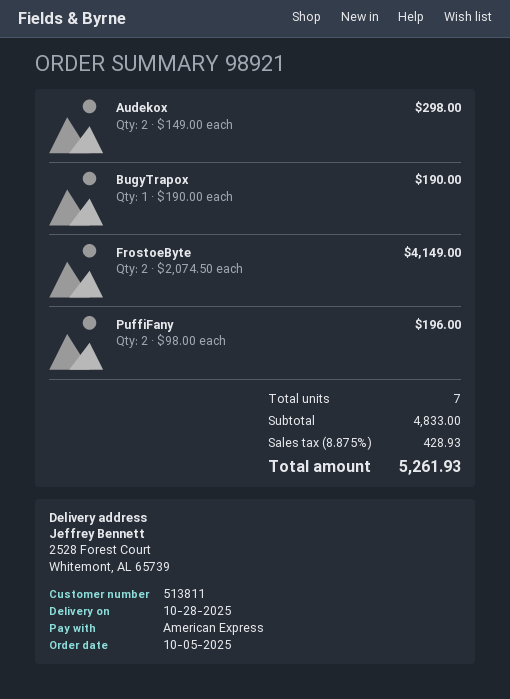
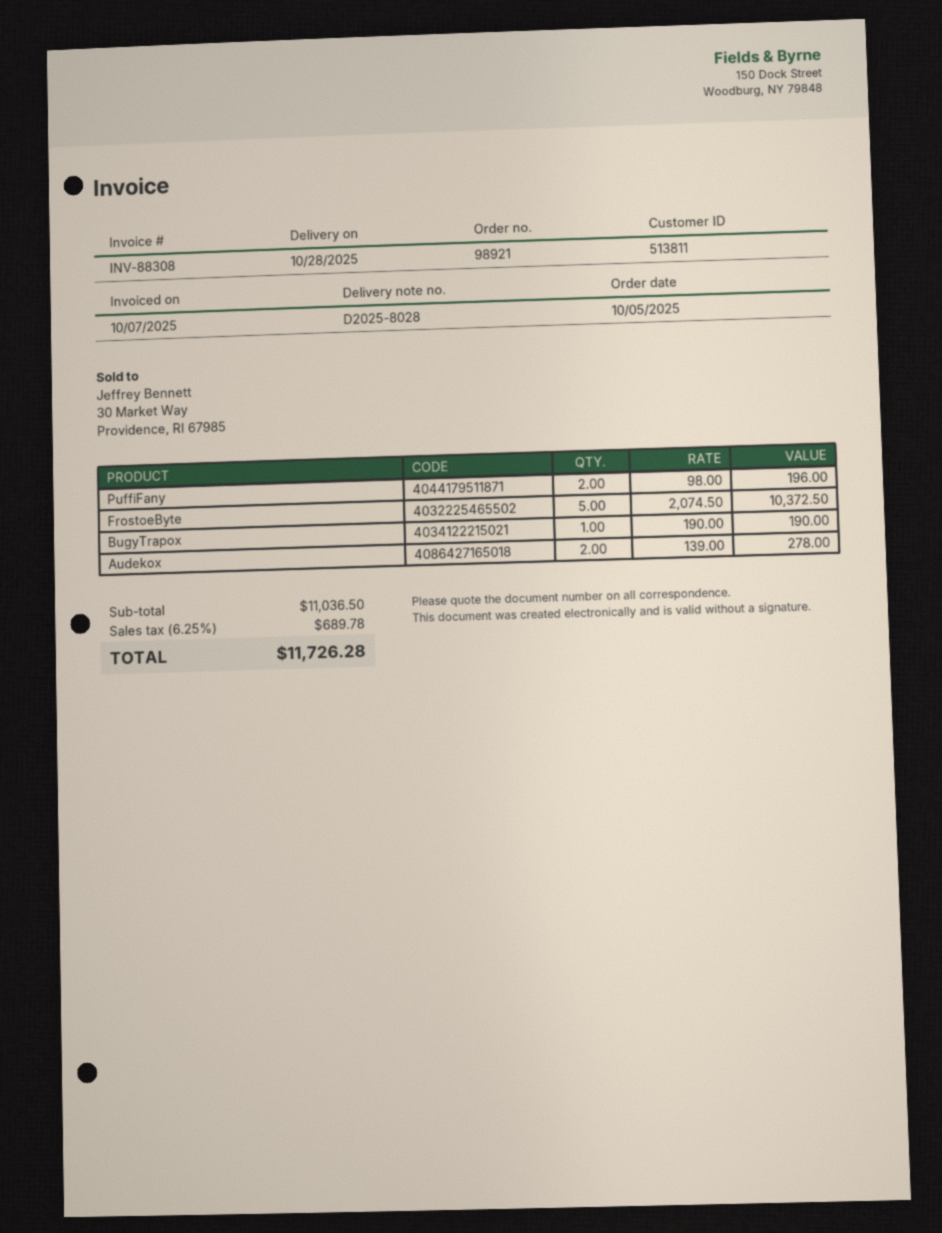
Audekox: 2 x 149.00 = 298.00 -> 2 x 139.00 = 278.00
FrostoeByte: 2 x 2074.50 = 4149.00 -> 5 x 2074.50 = 10372.50
subtotal: 4833.00 -> 11036.50
tax: 8.875% = 428.93 -> 6.25% = 689.78
total: 5261.93 -> 11726.28

